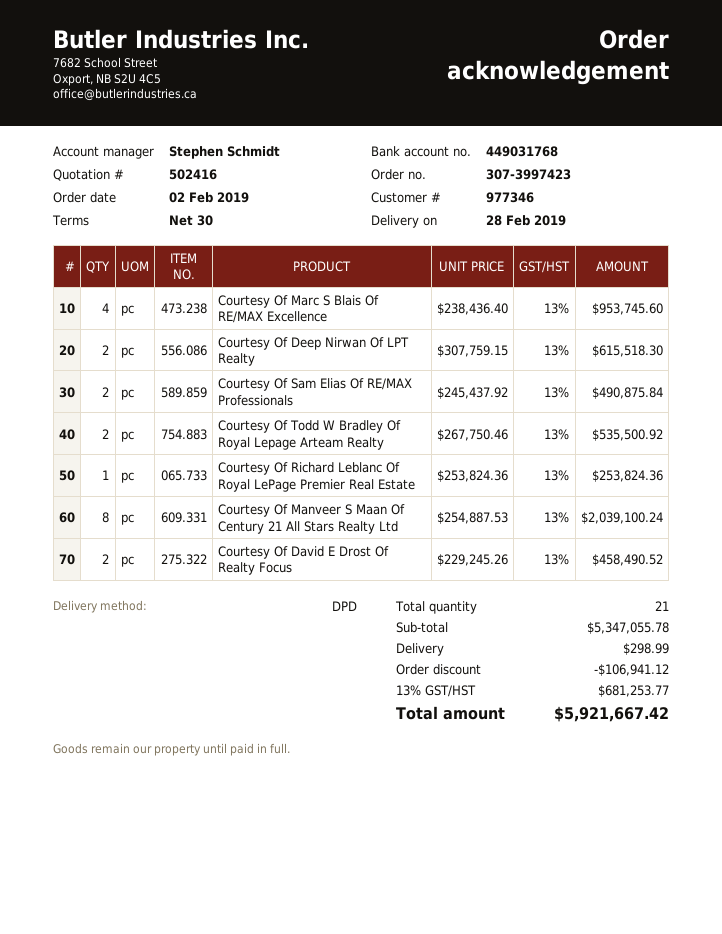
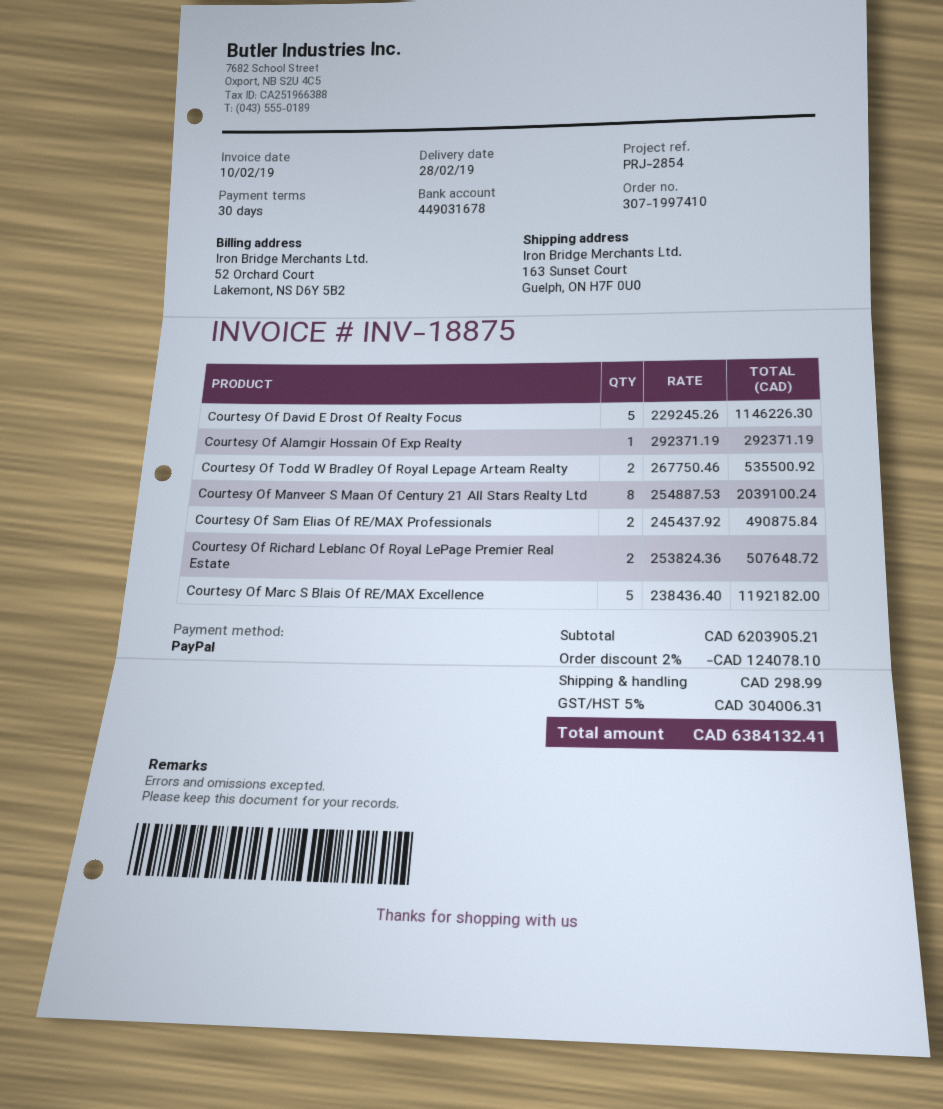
order number: 307-3997423 -> 307-1997410
bank account: 449031768 -> 449031678
Courtesy Of Marc S Blais Of RE/MAX Excellence: 4 x 238436.40 = 953745.60 -> 5 x 238436.40 = 1192182.00
Courtesy Of Deep Nirwan Of LPT Realty: 2 x 307759.15 = 615518.30 -> none
Courtesy Of Richard Leblanc Of Royal LePage Premier Real Estate: 1 x 253824.36 = 253824.36 -> 2 x 253824.36 = 507648.72
Courtesy Of David E Drost Of Realty Focus: 2 x 229245.26 = 458490.52 -> 5 x 229245.26 = 1146226.30
Courtesy Of Alamgir Hossain Of Exp Realty: none -> 1 x 292371.19 = 292371.19
subtotal: 5347055.78 -> 6203905.21
discount: 106941.12 -> 124078.10
tax: 13% = 681253.77 -> 5% = 304006.31
total: 5921667.42 -> 6384132.41

